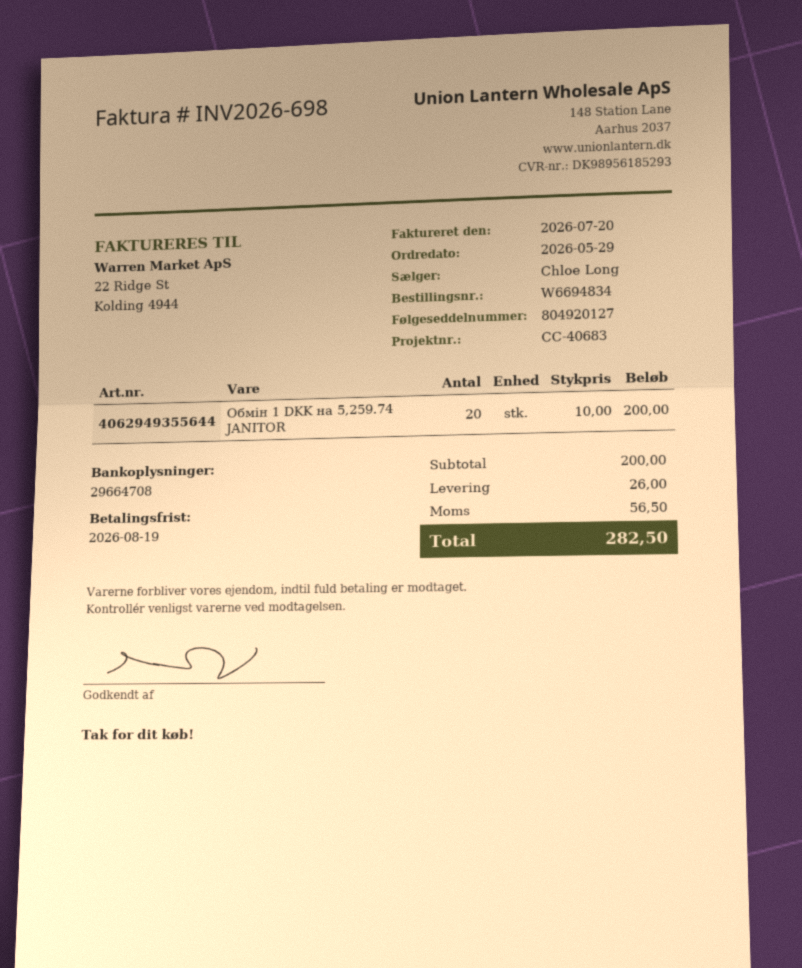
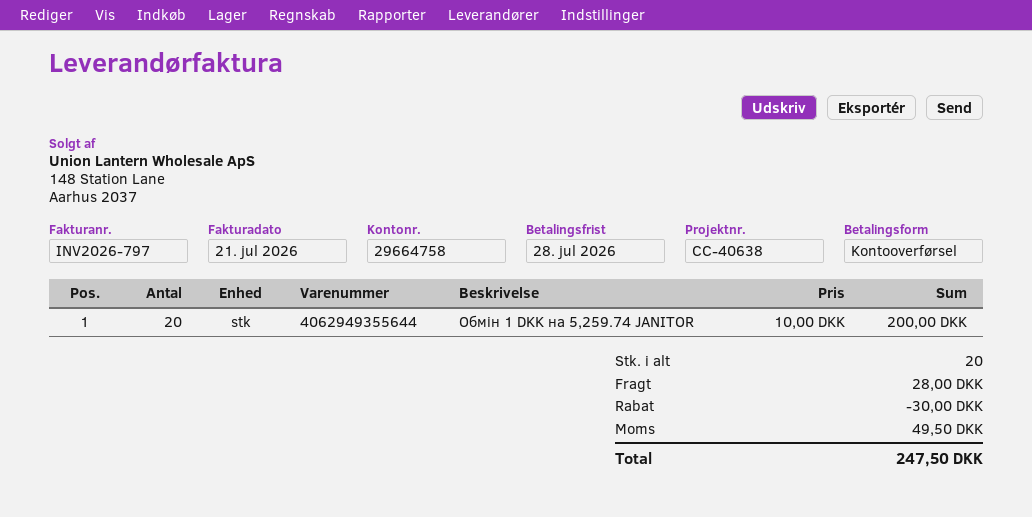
invoice number: INV2026-698 -> INV2026-797
invoice date: 2026-07-20 -> 2026-07-21
due date: 2026-08-19 -> 2026-07-28
reference: CC-40683 -> CC-40638
bank account: 29664708 -> 29664758
discount: none -> 30.00
shipping: 26.00 -> 28.00
tax: 56.50 -> 49.50
total: 282.50 -> 247.50

